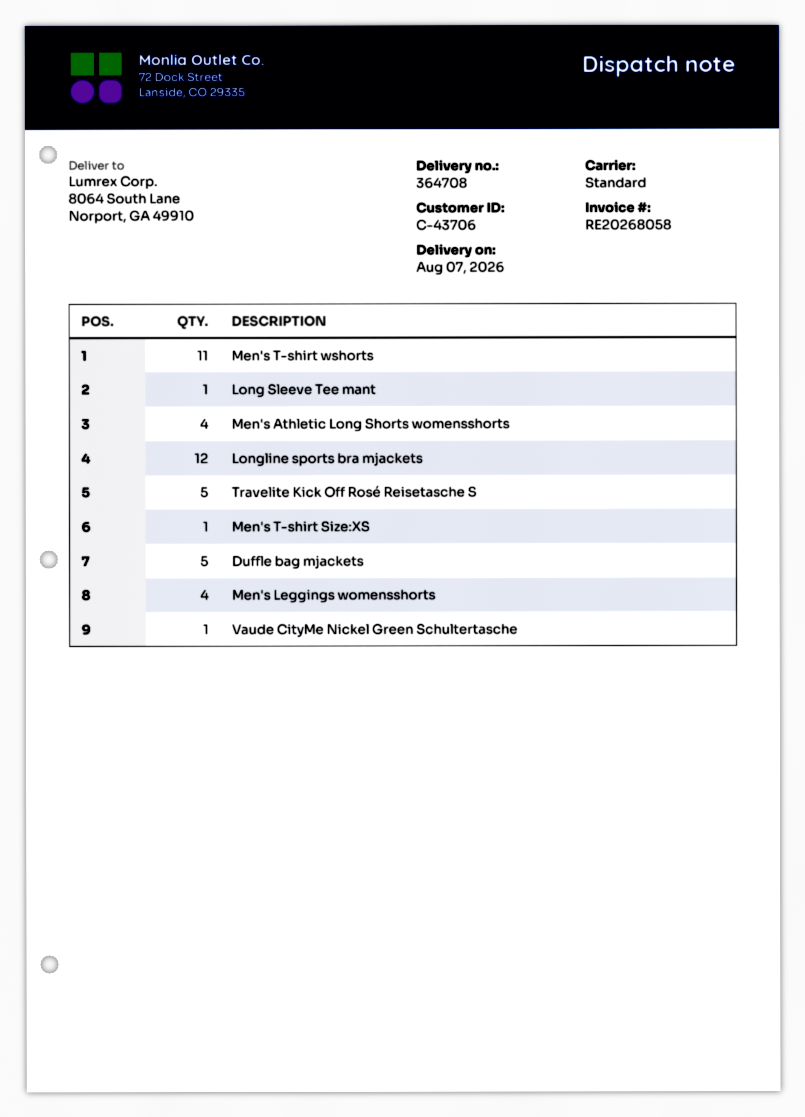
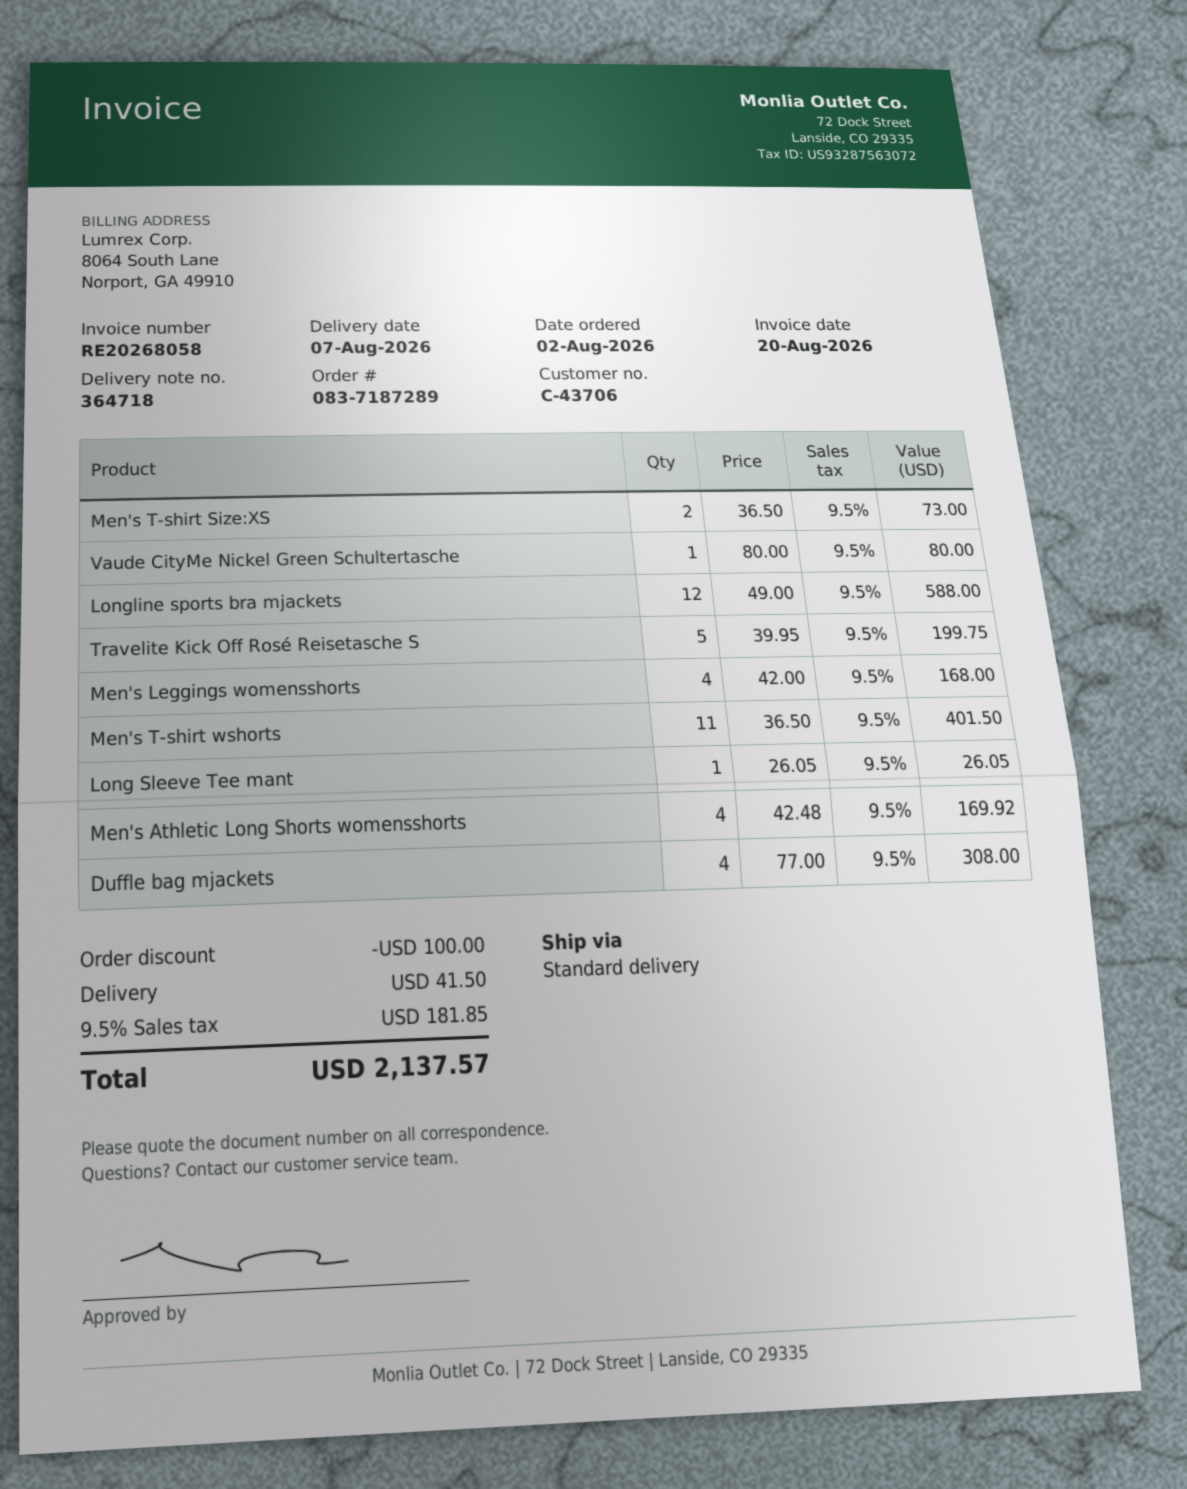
delivery note number: 364708 -> 364718
Men's T-shirt Size:XS: 1 -> 2
Duffle bag mjackets: 5 -> 4

